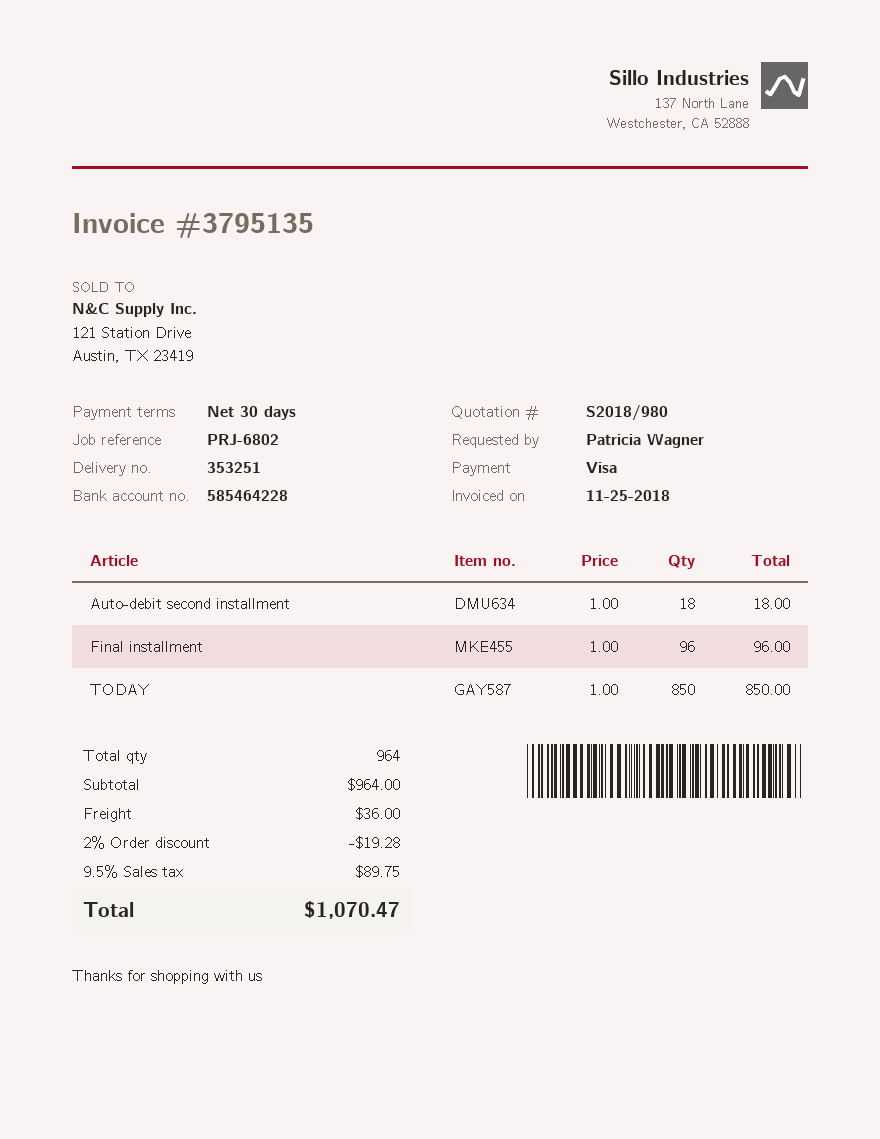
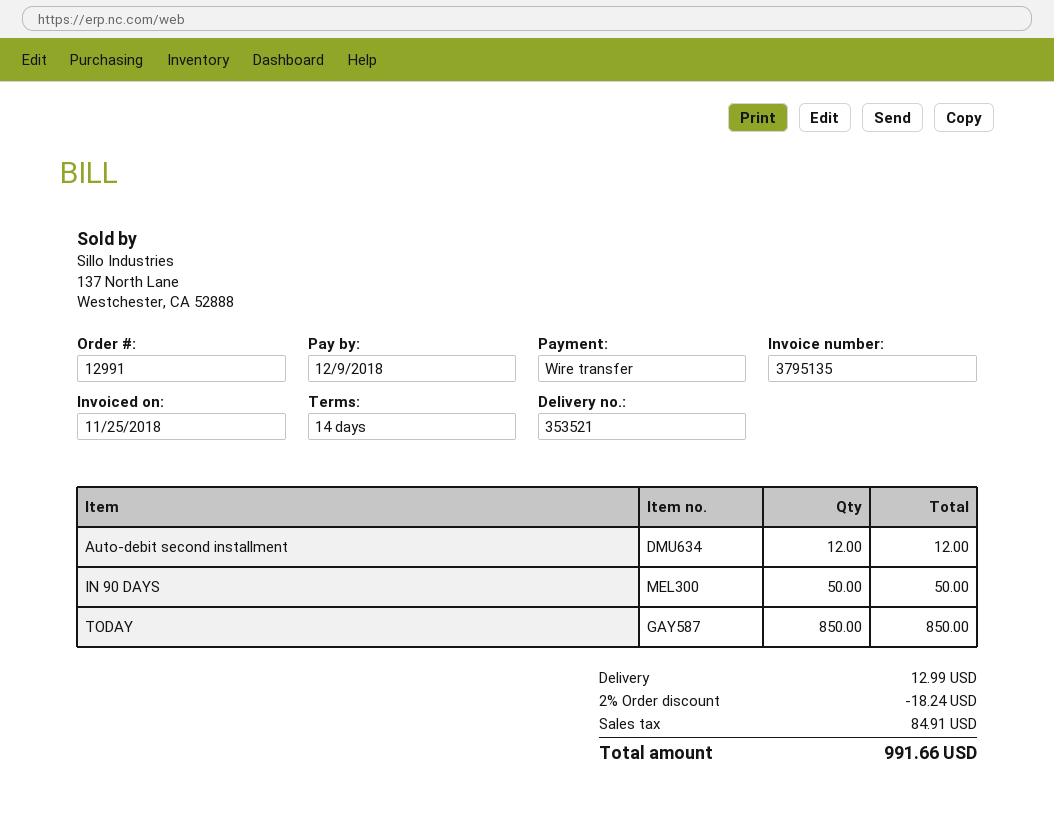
delivery note number: 353251 -> 353521
payment terms: 30 days -> 14 days
payment method: Visa -> bank transfer
Auto-debit second installment: 18 for 18.00 -> 12 for 12.00
Final installment: 96 for 96.00 -> none
IN 90 DAYS: none -> 50 for 50.00
discount: 2% = 19.28 -> 2% = 18.24
shipping: 36.00 -> 12.99
tax: 89.75 -> 84.91
total: 1070.47 -> 991.66

